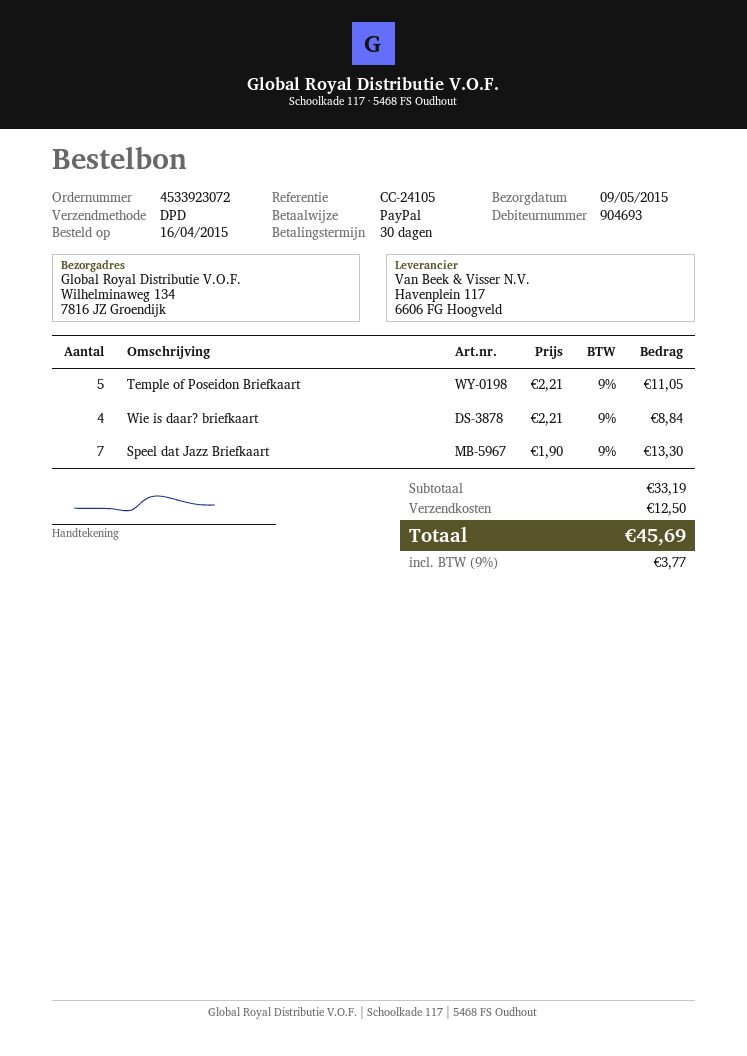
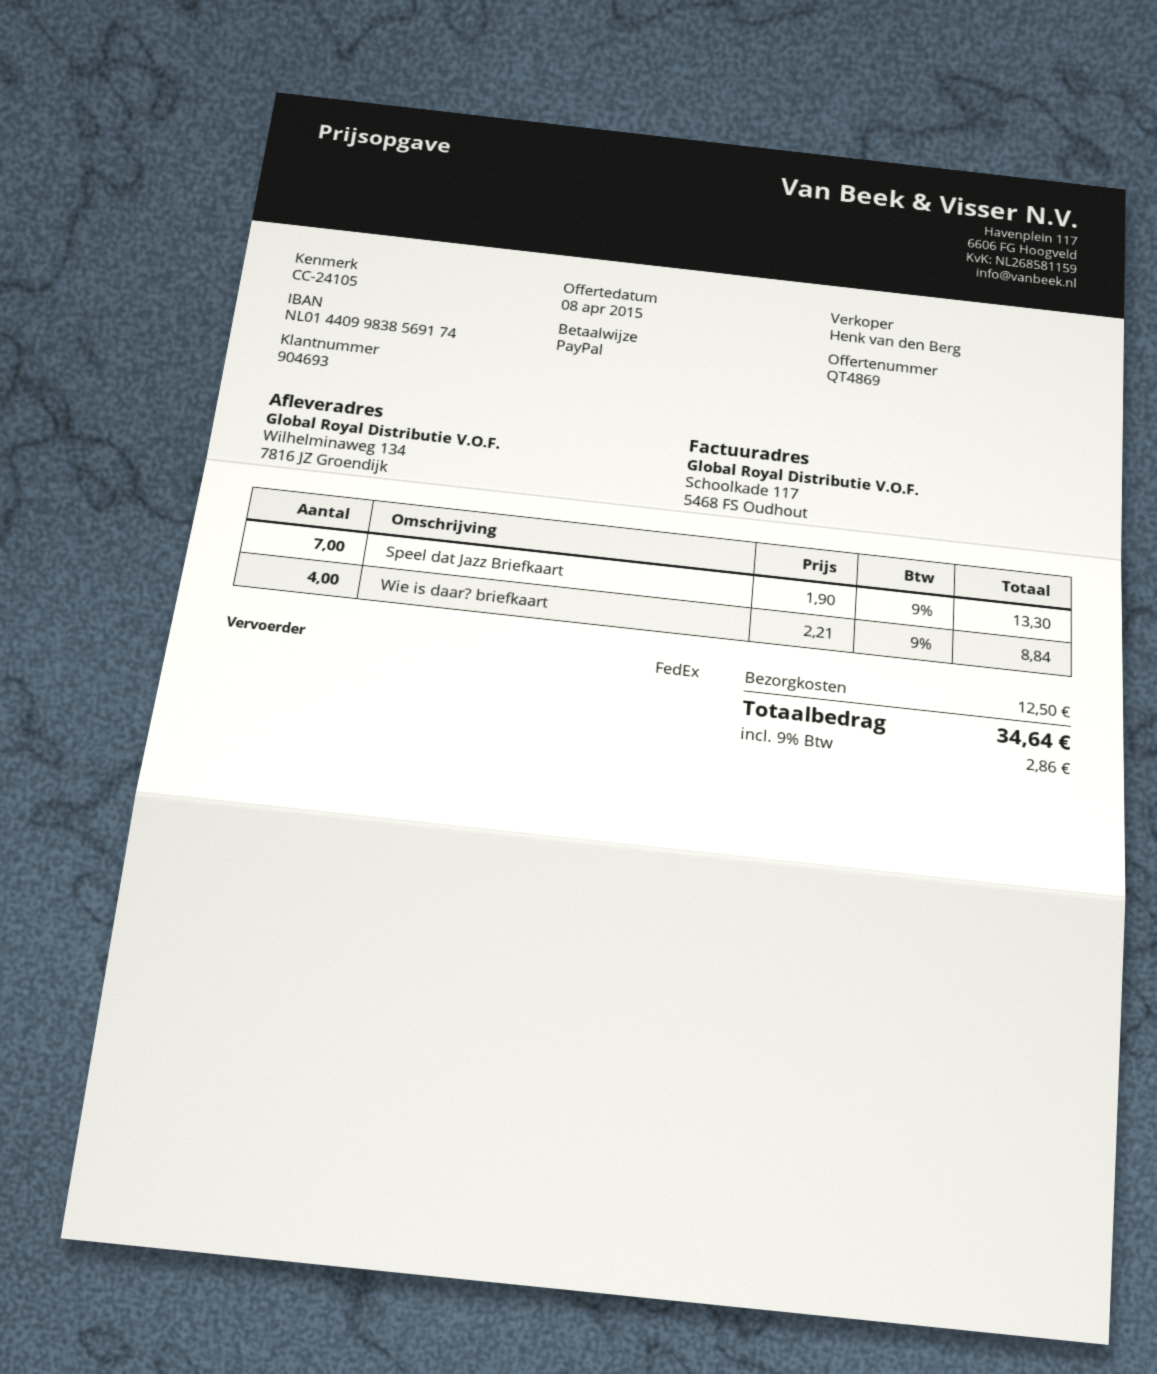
shipping method: DPD -> FedEx
Temple of Poseidon Briefkaart: 5 x 2.21 = 11.05 -> none
tax: 9% = 3.77 -> 9% = 2.86
total: 45.69 -> 34.64

